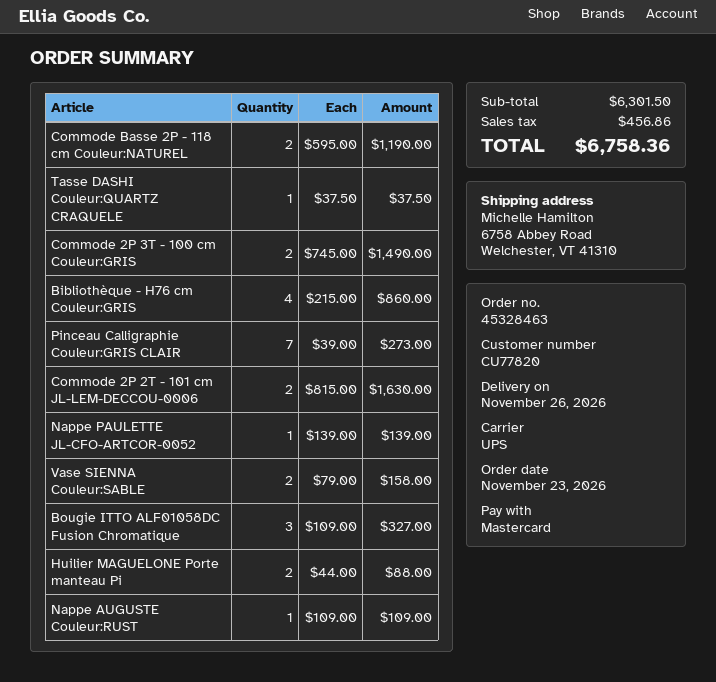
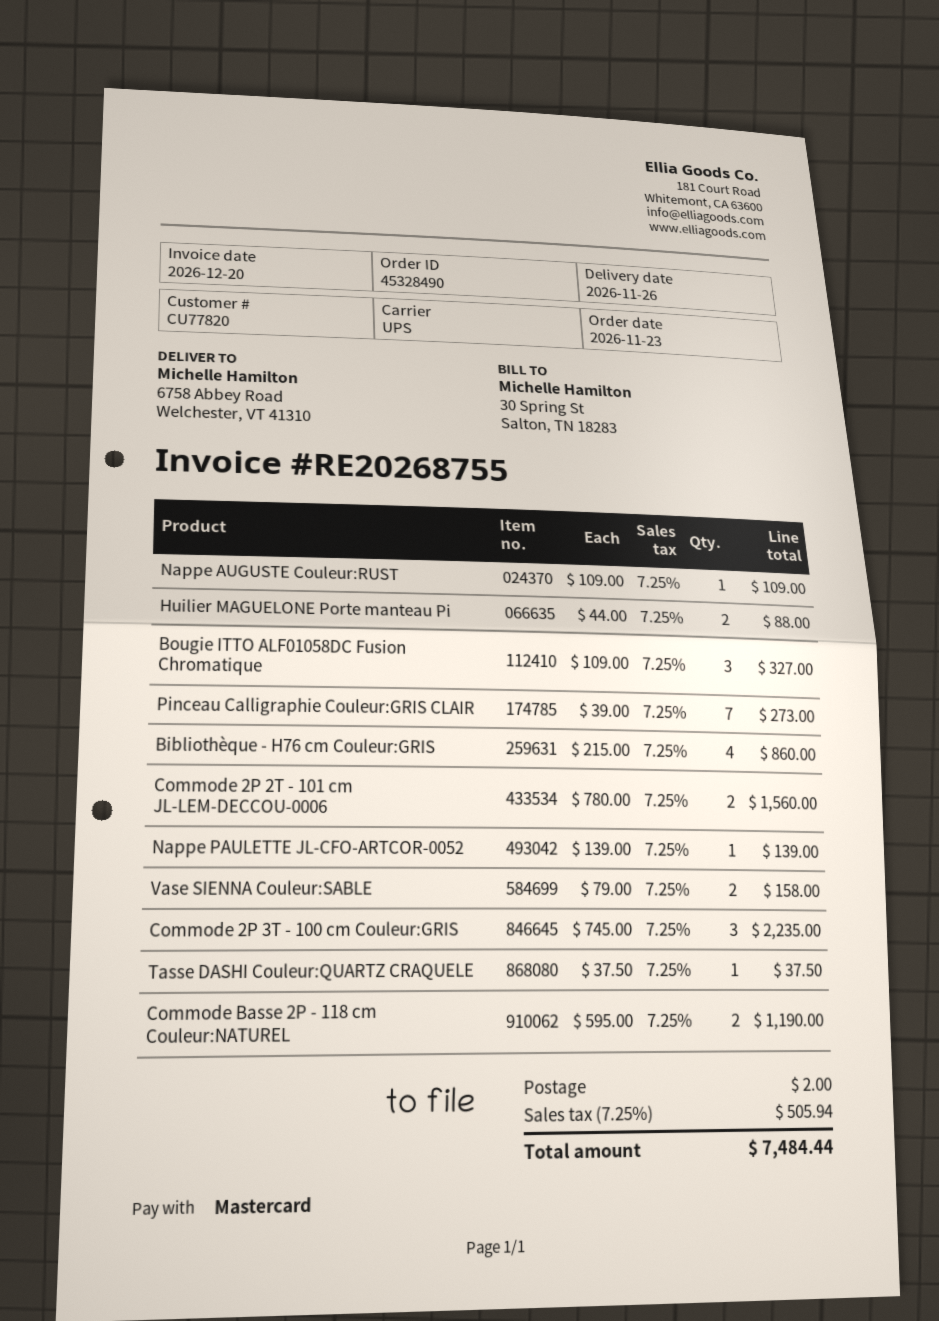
order number: 45328463 -> 45328490
Commode 2P 3T - 100 cm Couleur:GRIS: 2 x 745.00 = 1490.00 -> 3 x 745.00 = 2235.00
Commode 2P 2T - 101 cm JL-LEM-DECCOU-0006: 2 x 815.00 = 1630.00 -> 2 x 780.00 = 1560.00
shipping: none -> 2.00
tax: 456.86 -> 505.94
total: 6758.36 -> 7484.44

